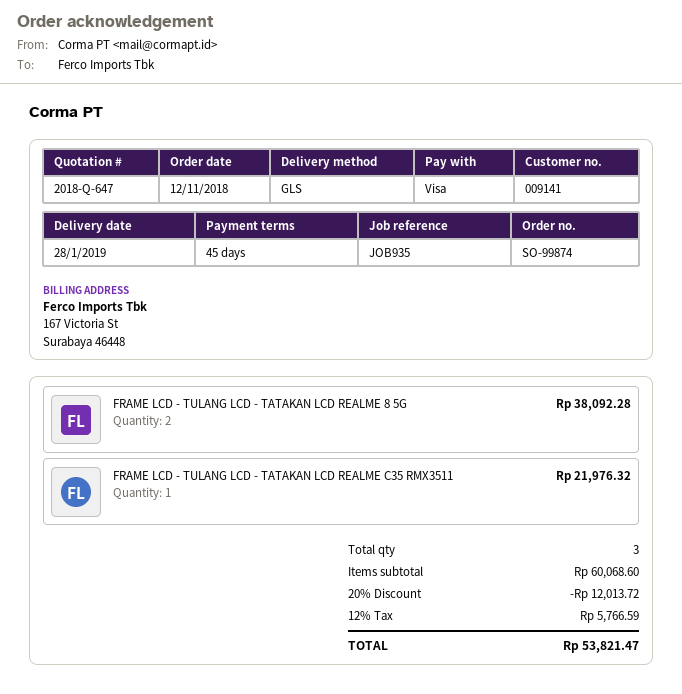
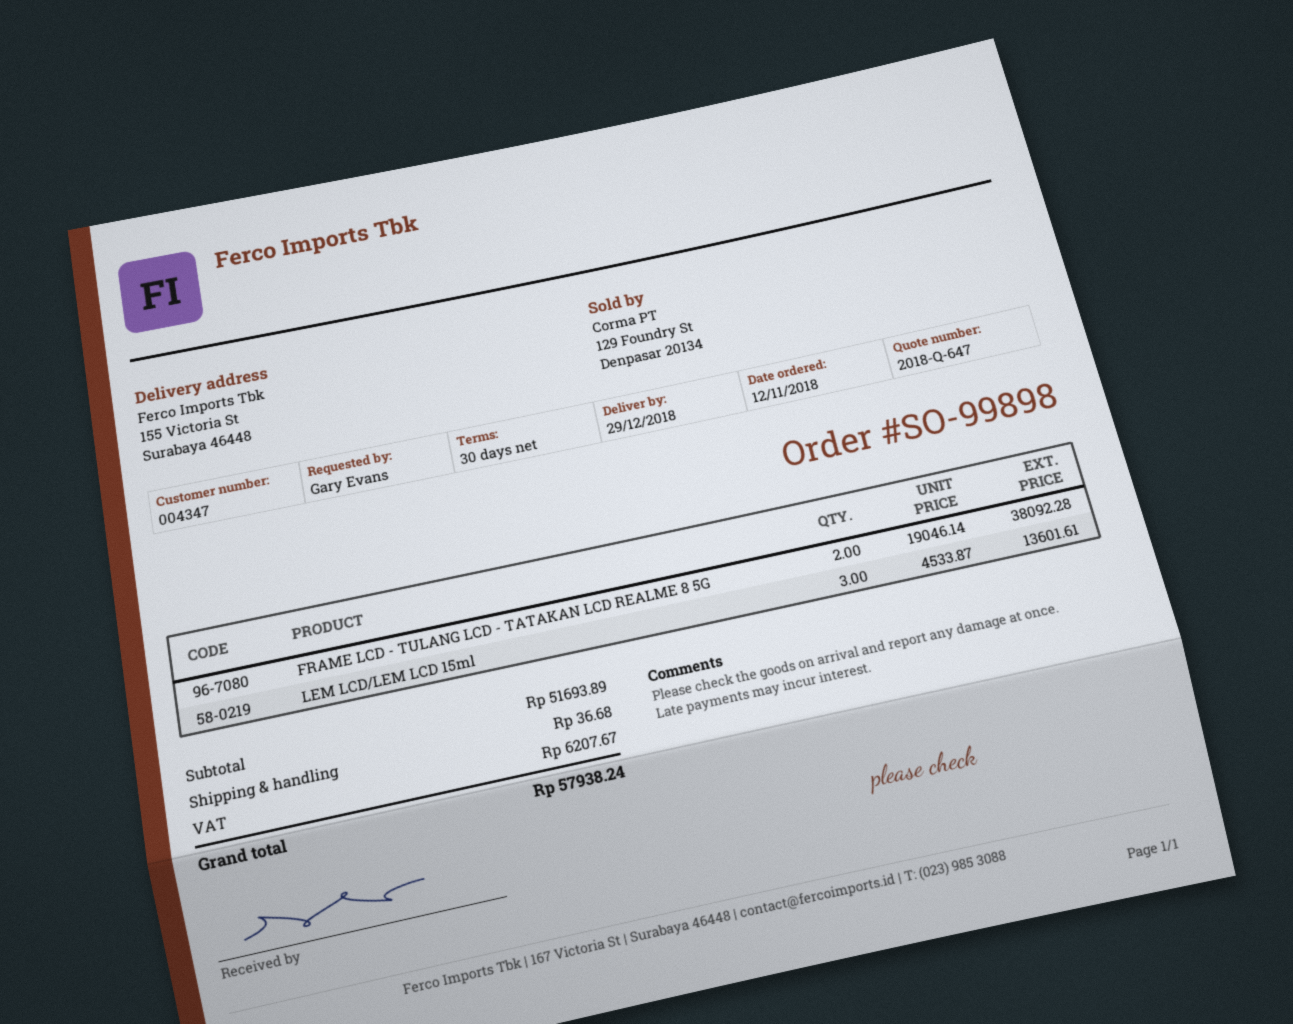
order number: SO-99874 -> SO-99898
delivery date: 2019-01-28 -> 2018-12-29
payment terms: 45 days -> 30 days
customer number: 009141 -> 004347
FRAME LCD - TULANG LCD - TATAKAN LCD REALME C35 RMX3511: 1 for 21976.32 -> none
LEM LCD/LEM LCD 15ml: none -> 3 for 13601.61
subtotal: 60068.60 -> 51693.89
discount: 20% = 12013.72 -> none
shipping: none -> 36.68
tax: 5766.59 -> 6207.67
total: 53821.47 -> 57938.24

